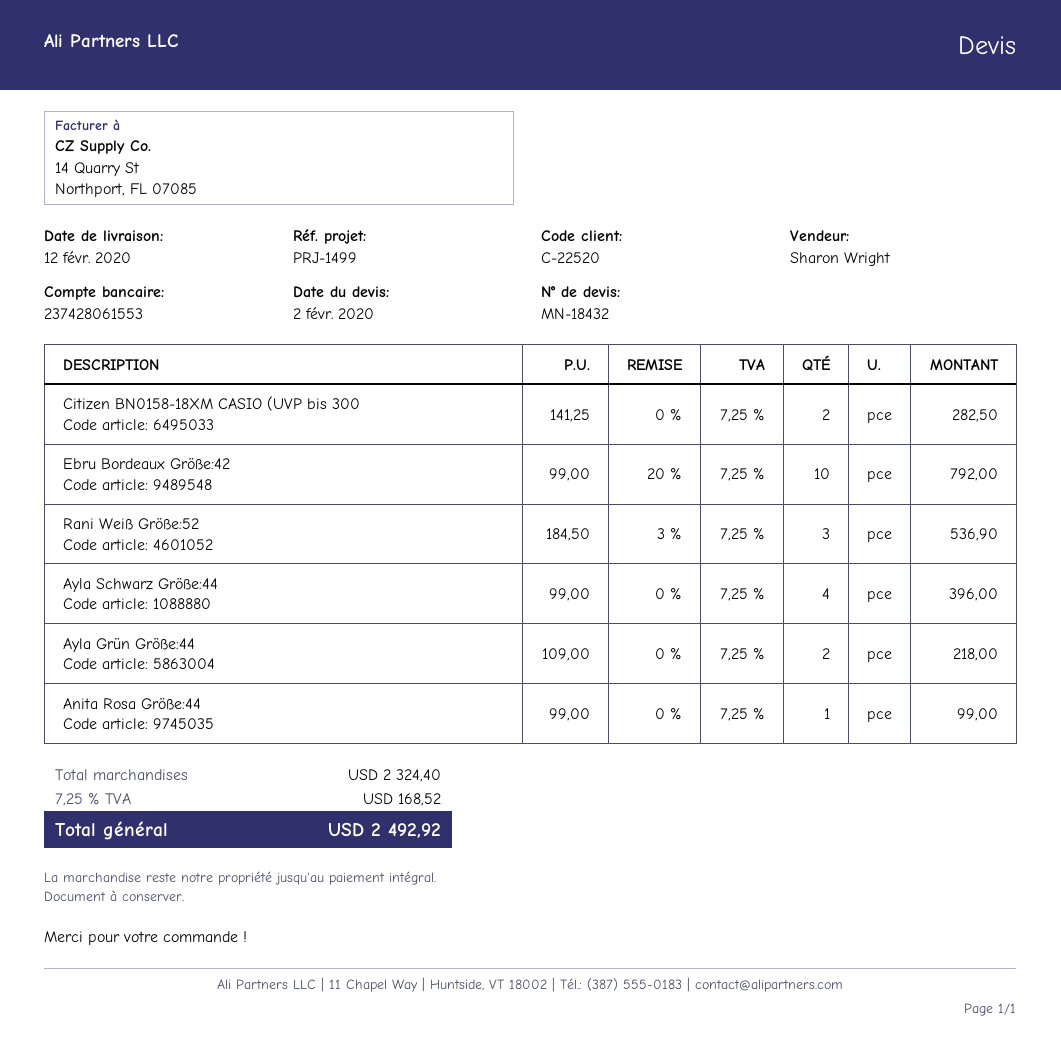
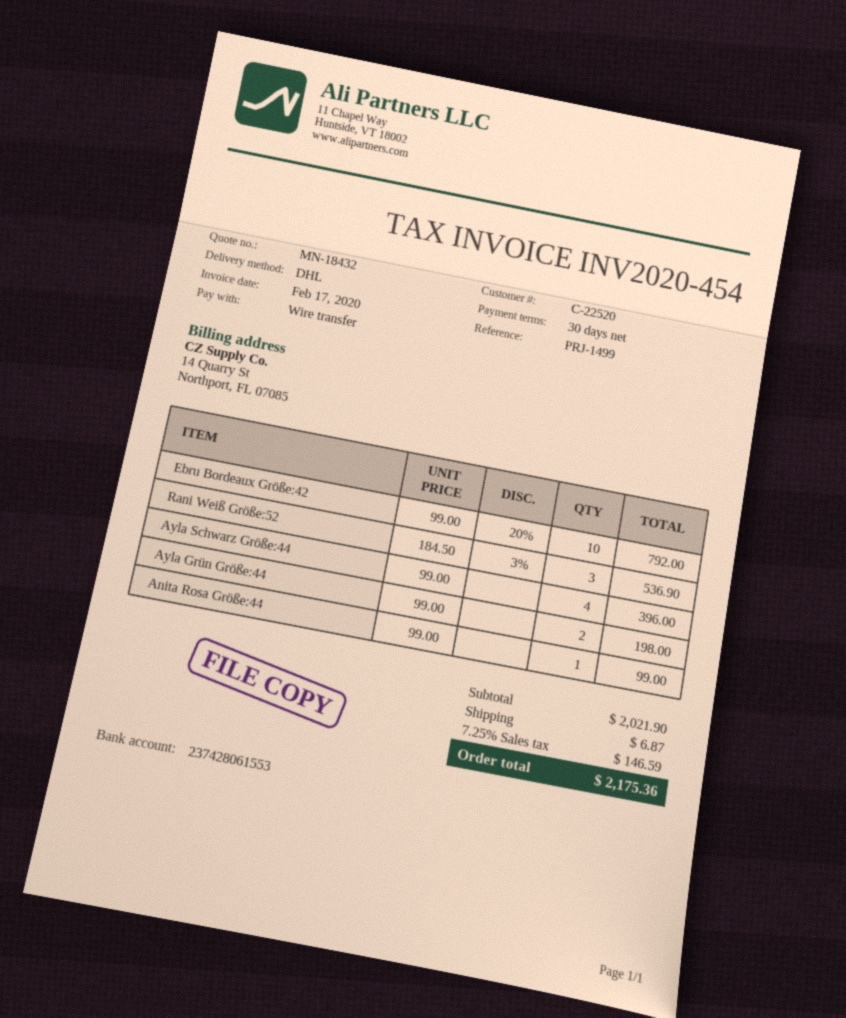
Citizen BN0158-18XM CASIO (UVP bis 300: 2 x 141.25 = 282.50 -> none
Ayla Grün Größe:44: 2 x 109.00 = 218.00 -> 2 x 99.00 = 198.00
subtotal: 2324.40 -> 2021.90
shipping: none -> 6.87
tax: 7.25% = 168.52 -> 7.25% = 146.59
total: 2492.92 -> 2175.36

